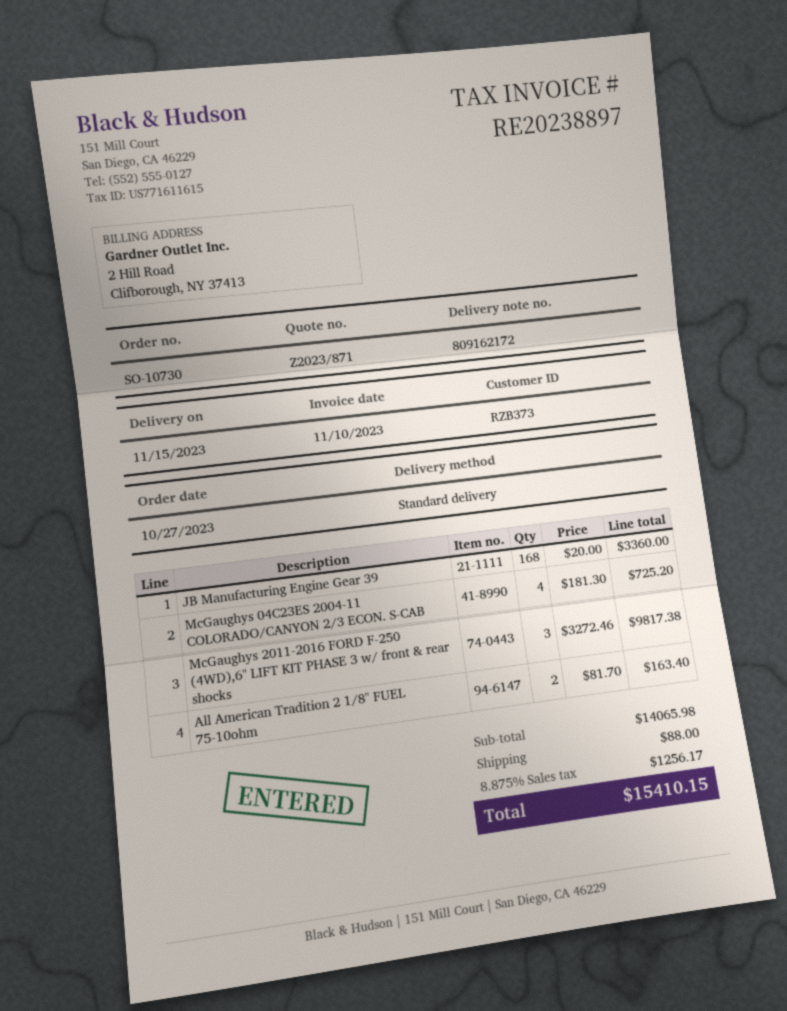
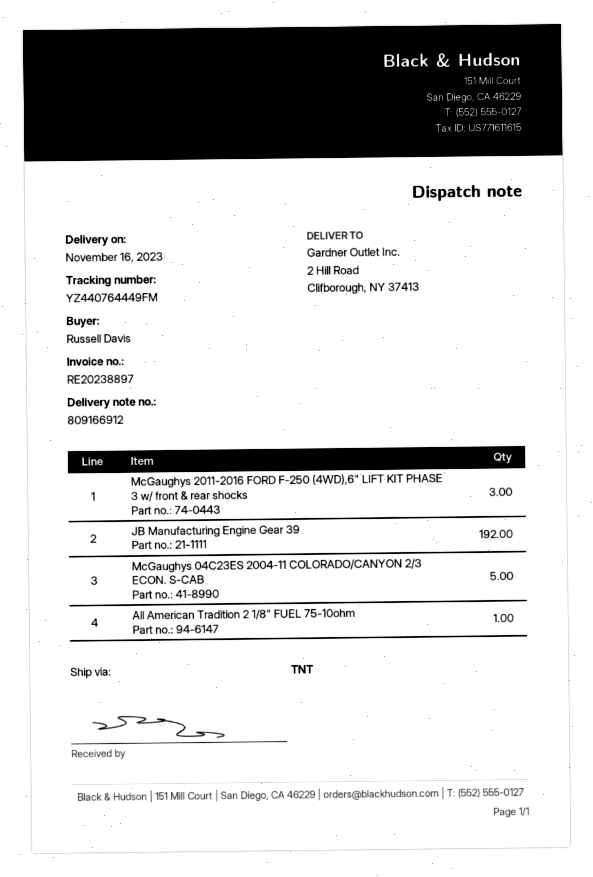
delivery note number: 809162172 -> 809166912
delivery date: 2023-11-15 -> 2023-11-16
shipping method: standard -> TNT
JB Manufacturing Engine Gear 39: 168 -> 192
McGaughys 04C23ES 2004-11 COLORADO/CANYON 2/3 ECON. S-CAB: 4 -> 5
All American Tradition 2 1/8" FUEL 75-10ohm: 2 -> 1

